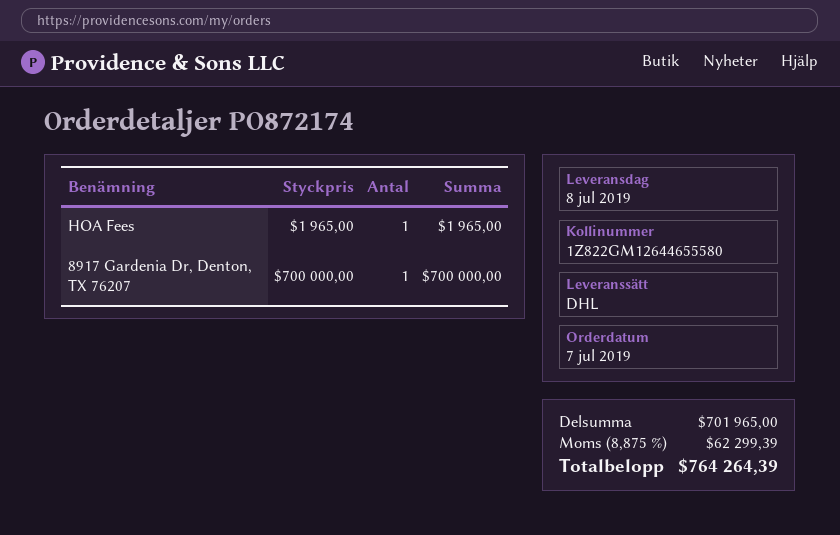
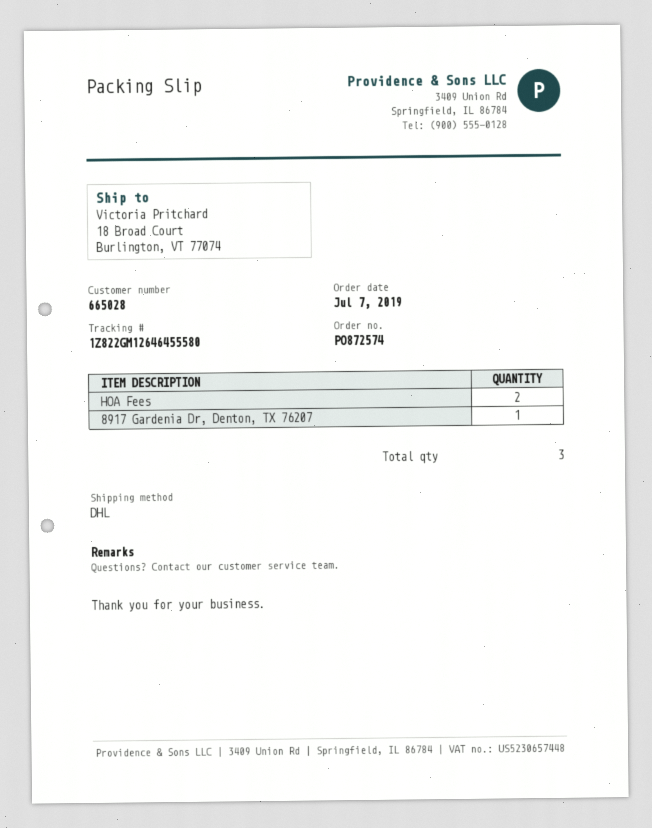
order number: PO872174 -> PO872574
tracking number: 1Z822GM12644655580 -> 1Z822GM12646455580
HOA Fees: 1 -> 2

